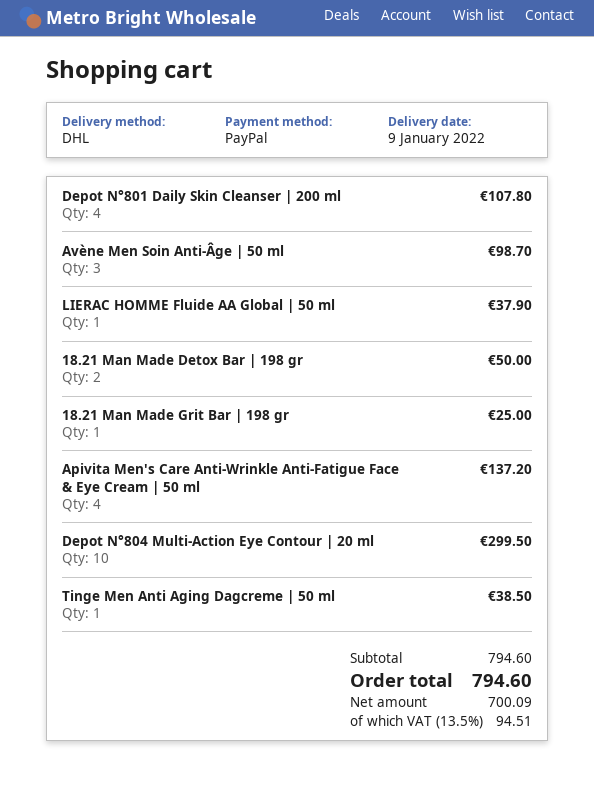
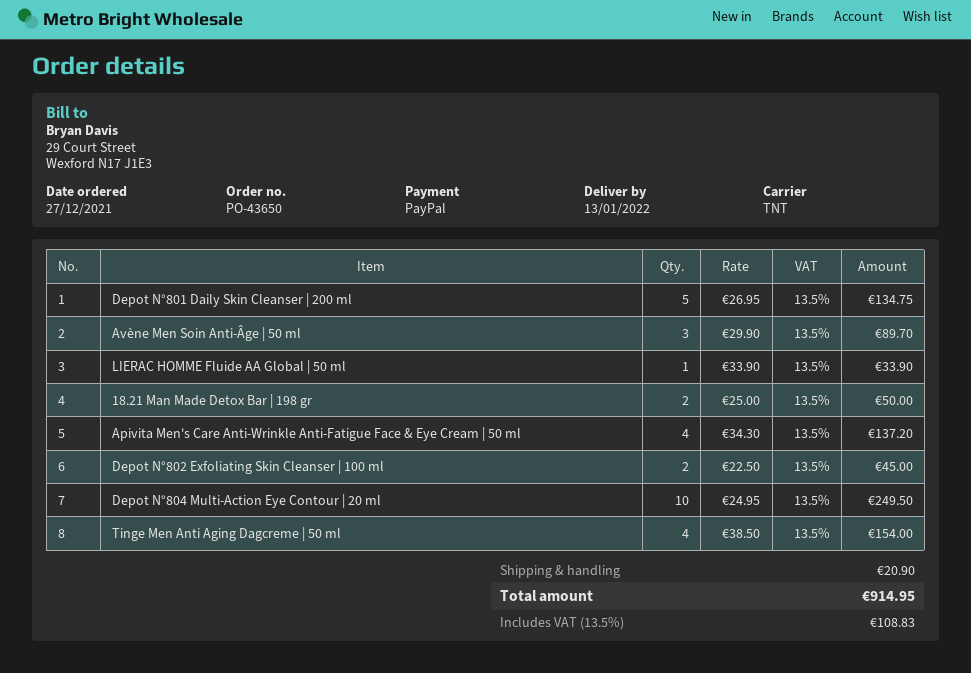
delivery date: 2022-01-09 -> 2022-01-13
shipping method: DHL -> TNT
Depot N°801 Daily Skin Cleanser | 200 ml: 4 for 107.80 -> 5 for 134.75
Avène Men Soin Anti-Âge | 50 ml: 3 for 98.70 -> 3 for 89.70
LIERAC HOMME Fluide AA Global | 50 ml: 1 for 37.90 -> 1 for 33.90
18.21 Man Made Grit Bar | 198 gr: 1 for 25.00 -> none
Depot N°804 Multi-Action Eye Contour | 20 ml: 10 for 299.50 -> 10 for 249.50
Tinge Men Anti Aging Dagcreme | 50 ml: 1 for 38.50 -> 4 for 154.00
Depot N°802 Exfoliating Skin Cleanser | 100 ml: none -> 2 for 45.00
shipping: none -> 20.90
tax: 13.5% = 94.51 -> 13.5% = 108.83
total: 794.60 -> 914.95

